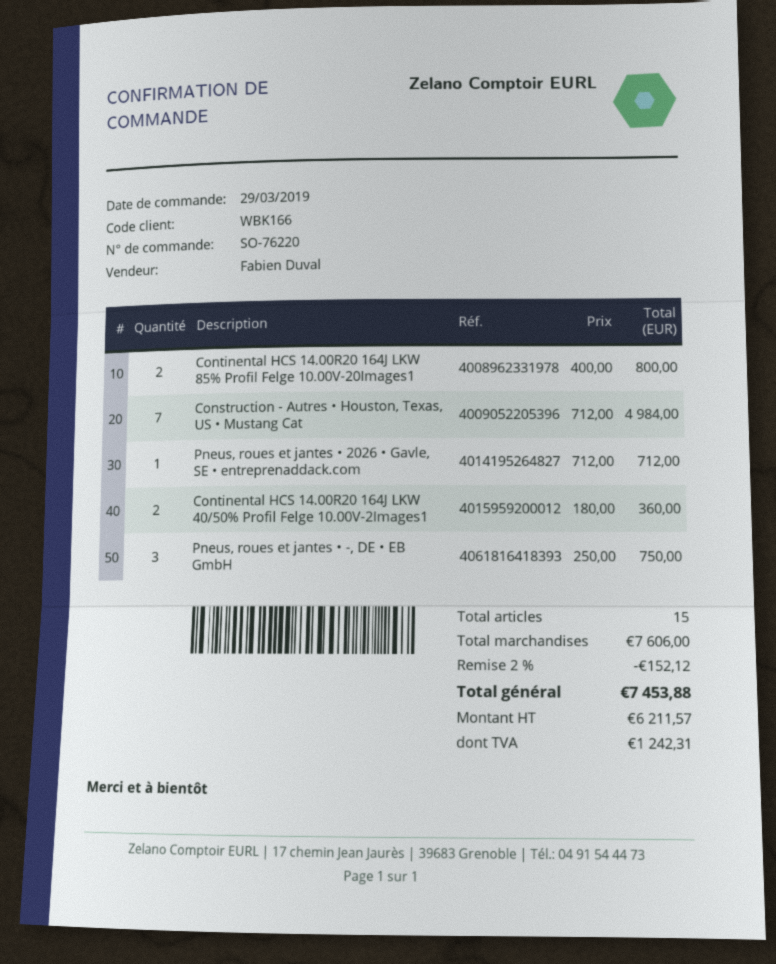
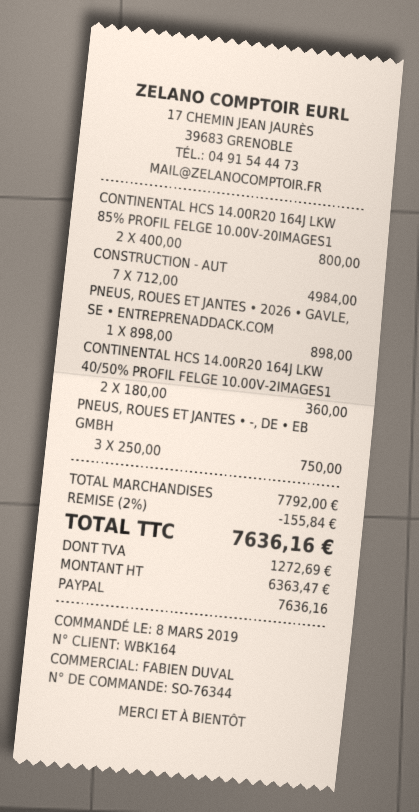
order number: SO-76220 -> SO-76344
order date: 2019-03-29 -> 2019-03-08
customer number: WBK166 -> WBK164
Pneus, roues et jantes • 2026 • Gavle, SE • entreprenaddack.com: 1 x 712.00 = 712.00 -> 1 x 898.00 = 898.00
subtotal: 7606.00 -> 7792.00
discount: 2% = 152.12 -> 2% = 155.84
net: 6211.57 -> 6363.47
tax: 1242.31 -> 1272.69
total: 7453.88 -> 7636.16

